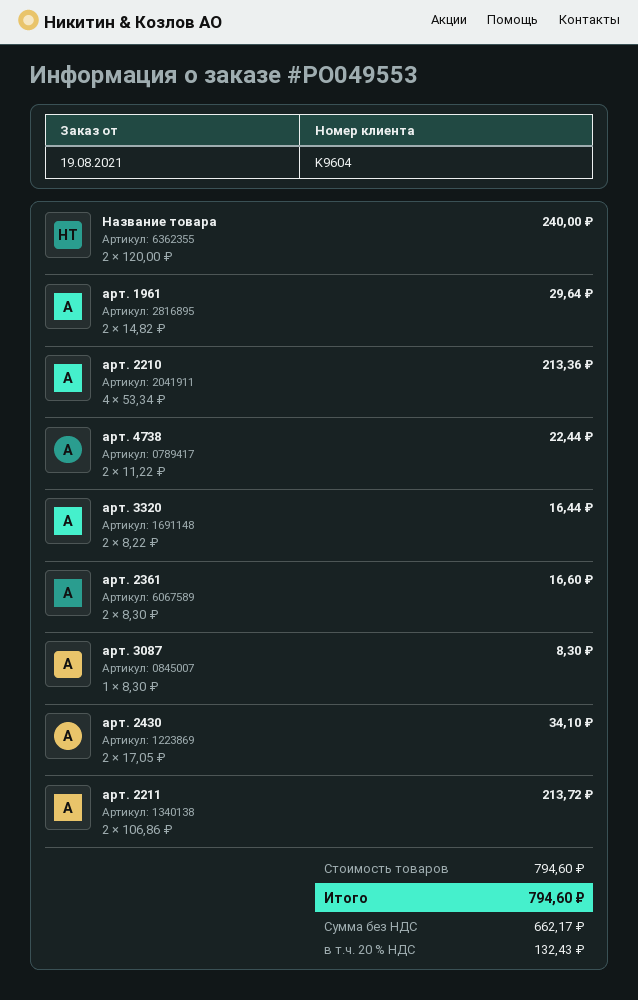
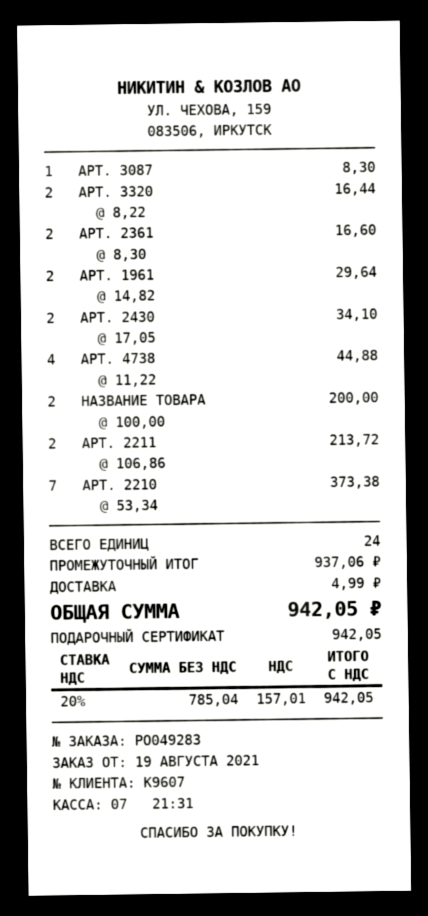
order number: PO049553 -> PO049283
customer number: K9604 -> K9607
Название товара: 2 x 120.00 = 240.00 -> 2 x 100.00 = 200.00
арт. 2210: 4 x 53.34 = 213.36 -> 7 x 53.34 = 373.38
арт. 4738: 2 x 11.22 = 22.44 -> 4 x 11.22 = 44.88
subtotal: 794.60 -> 937.06
shipping: none -> 4.99
net: 662.17 -> 785.04
tax: 20% = 132.43 -> 20% = 157.01
total: 794.60 -> 942.05

